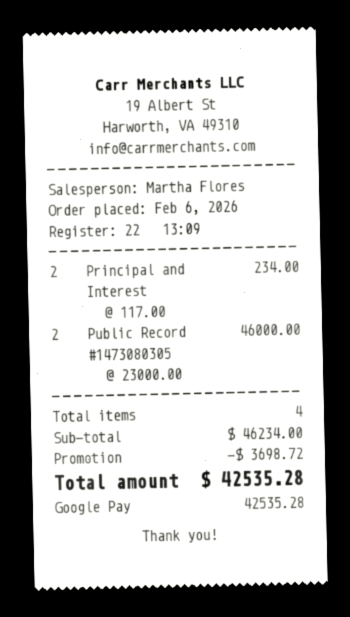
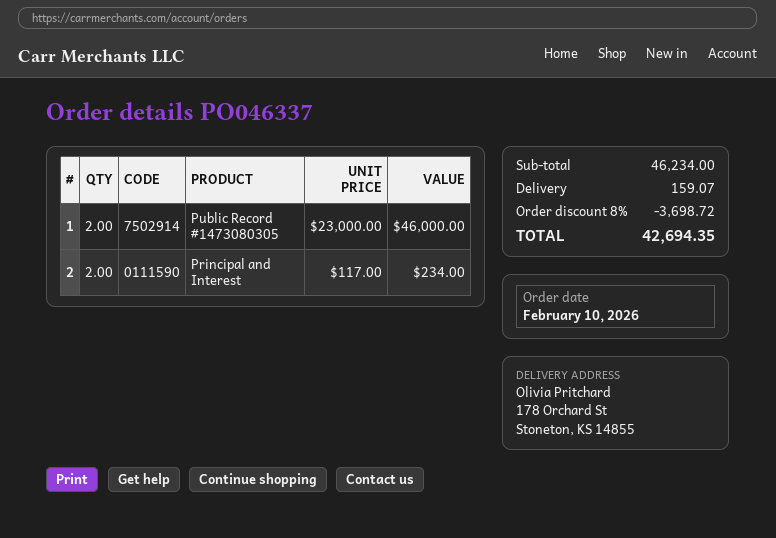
order date: 2026-02-06 -> 2026-02-10
shipping: none -> 159.07
total: 42535.28 -> 42694.35

